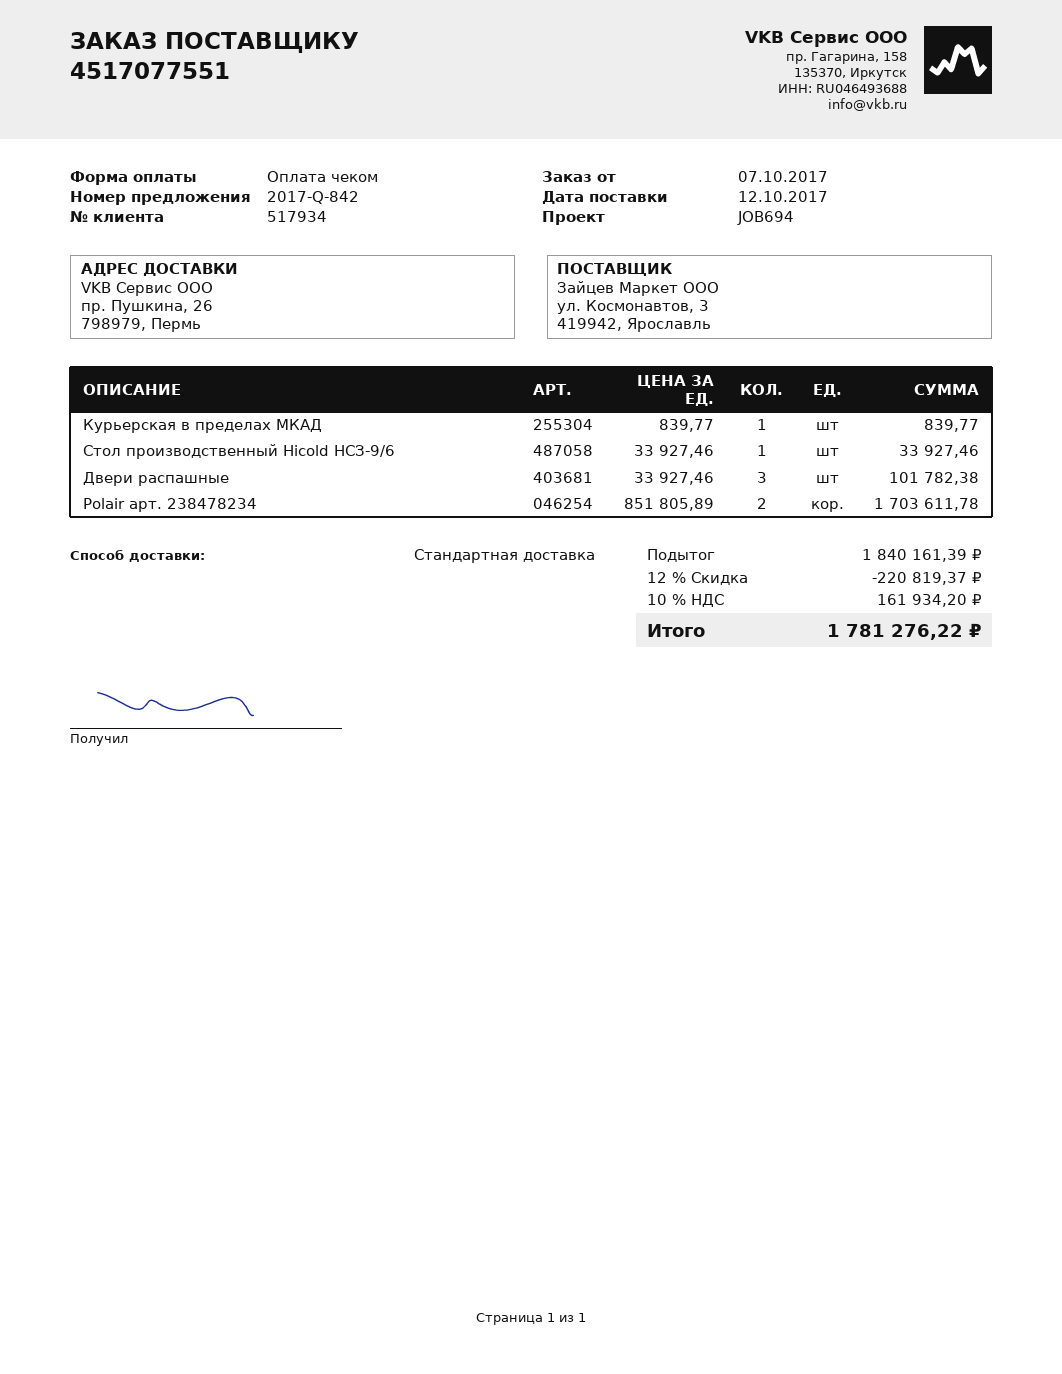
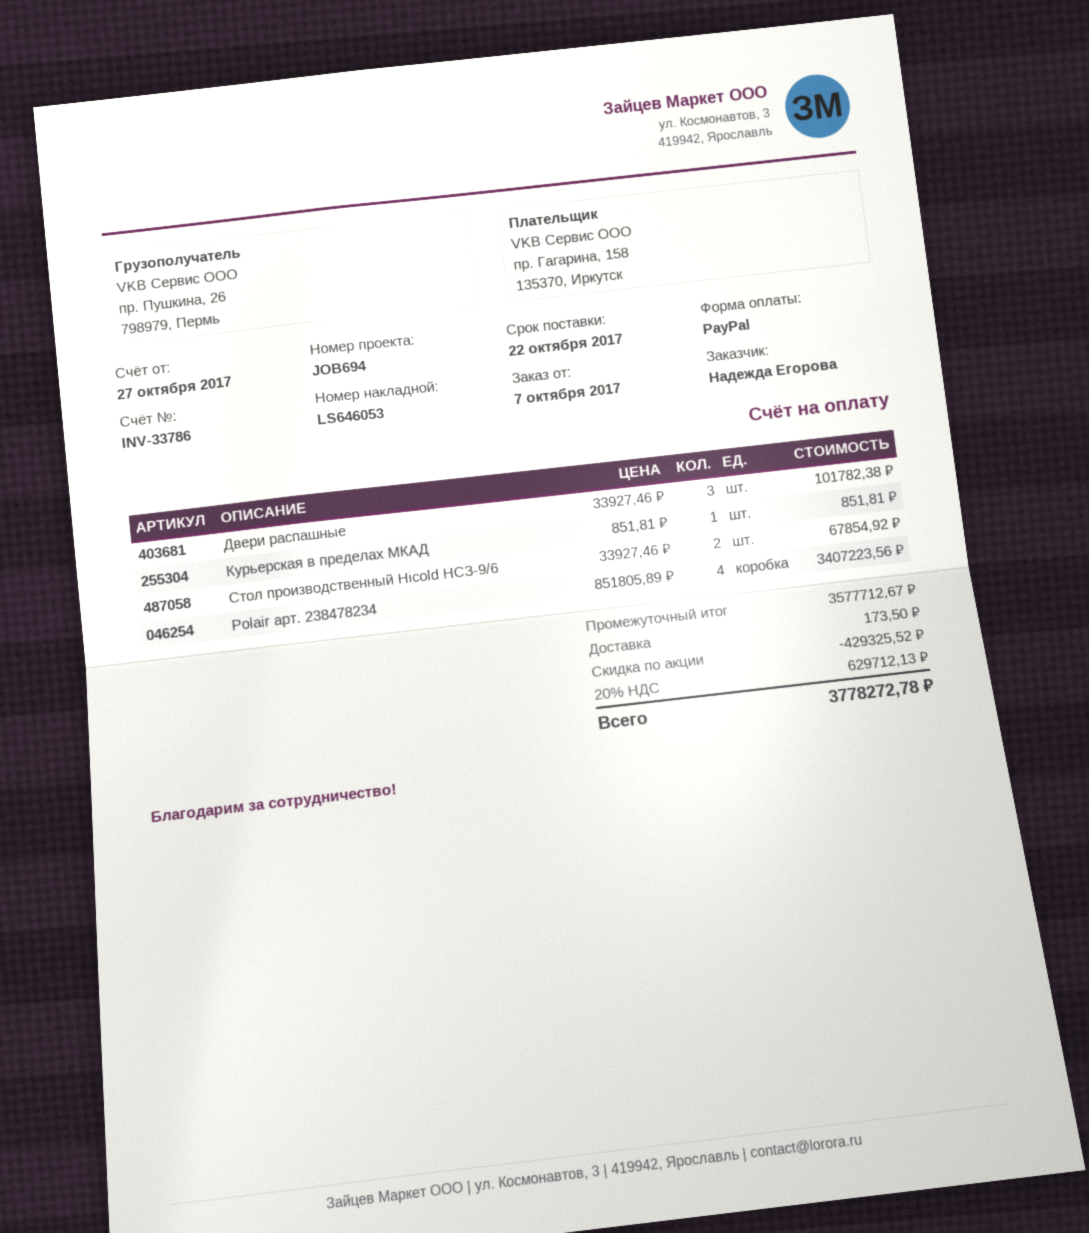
delivery date: 2017-10-12 -> 2017-10-22
payment method: cheque -> PayPal
Курьерская в пределах МКАД: 1 x 839.77 = 839.77 -> 1 x 851.81 = 851.81
Стол производственный Hicold НСЗ-9/6: 1 x 33927.46 = 33927.46 -> 2 x 33927.46 = 67854.92
Polair арт. 238478234: 2 x 851805.89 = 1703611.78 -> 4 x 851805.89 = 3407223.56
subtotal: 1840161.39 -> 3577712.67
discount: 220819.37 -> 429325.52
shipping: none -> 173.50
tax: 10% = 161934.20 -> 20% = 629712.13
total: 1781276.22 -> 3778272.78

